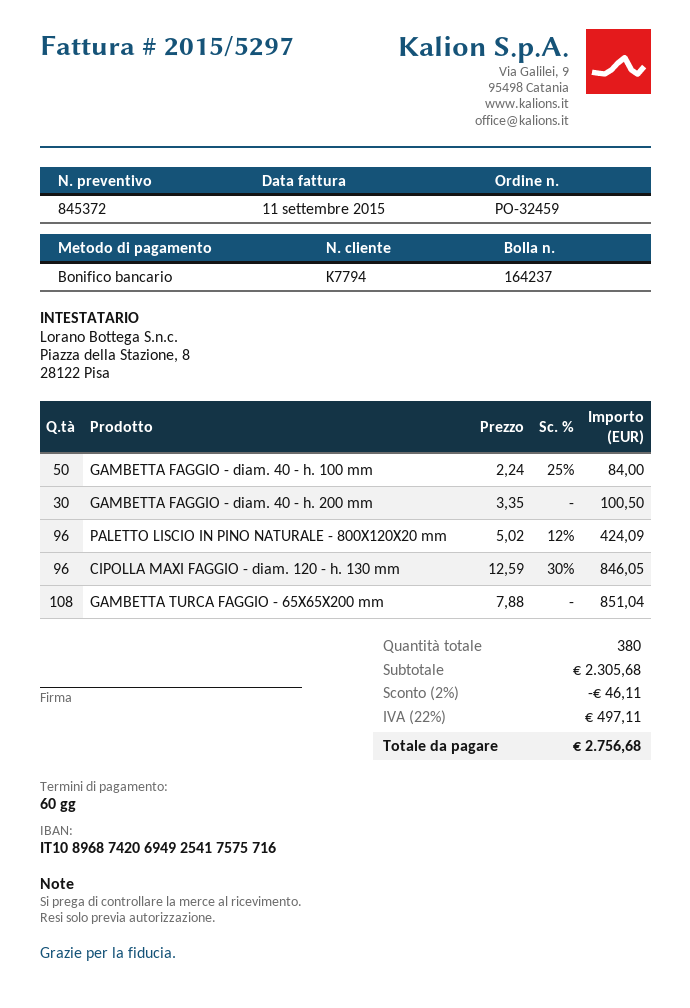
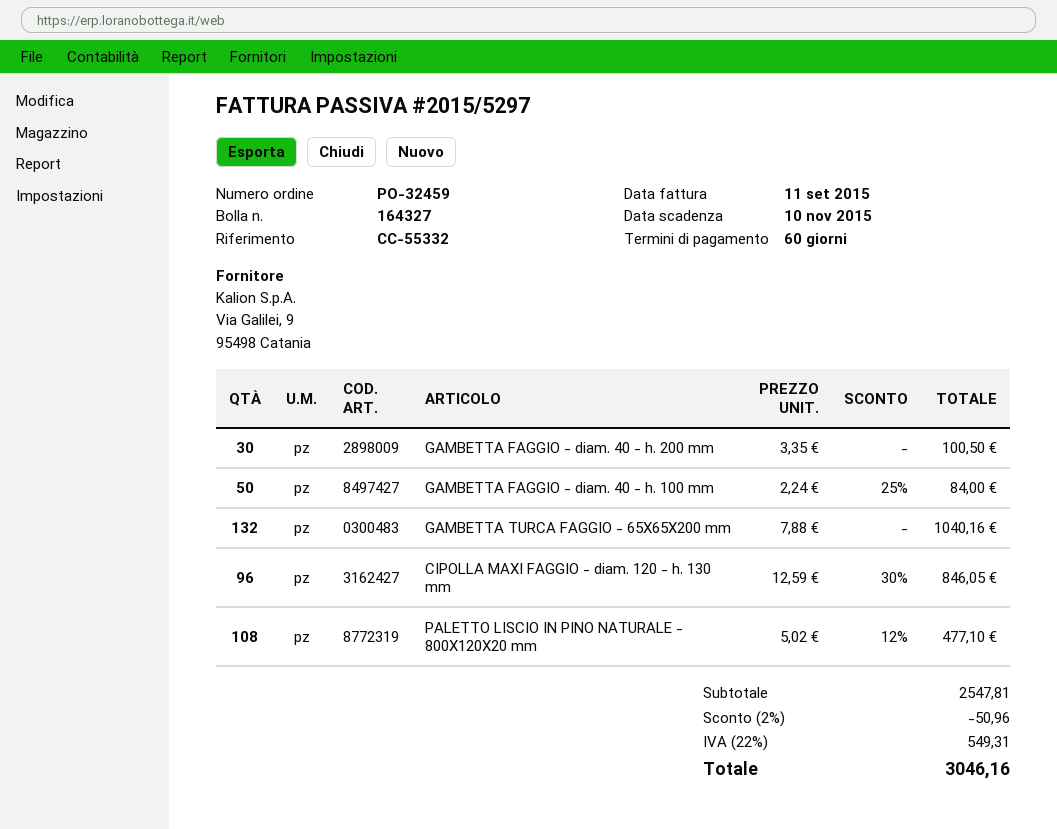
delivery note number: 164237 -> 164327
PALETTO LISCIO IN PINO NATURALE - 800X120X20 mm: 96 x 5.02 - 12% = 424.09 -> 108 x 5.02 - 12% = 477.10
GAMBETTA TURCA FAGGIO - 65X65X200 mm: 108 x 7.88 = 851.04 -> 132 x 7.88 = 1040.16
subtotal: 2305.68 -> 2547.81
discount: 2% = 46.11 -> 2% = 50.96
tax: 22% = 497.11 -> 22% = 549.31
total: 2756.68 -> 3046.16

